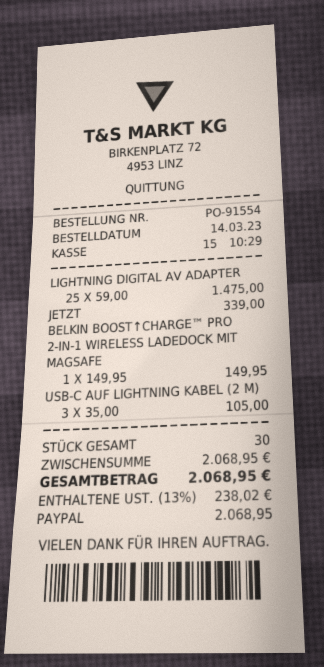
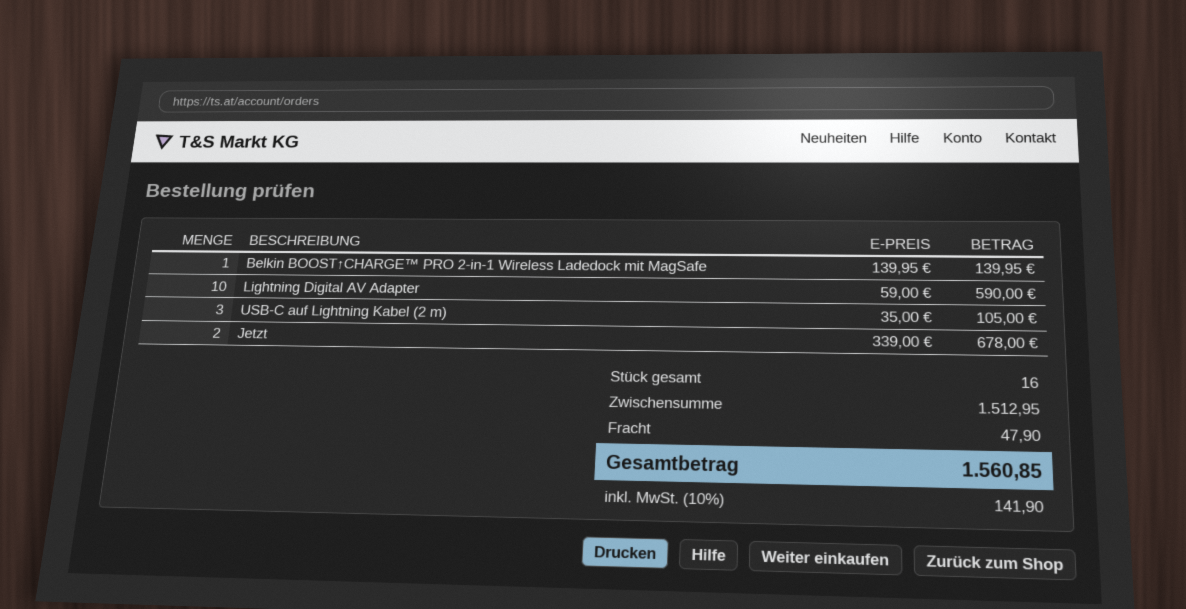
LIGHTNING DIGITAL AV ADAPTER: 25 x 59.00 = 1475.00 -> 10 x 59.00 = 590.00
JETZT: 1 x 339.00 = 339.00 -> 2 x 339.00 = 678.00
BELKIN BOOST↑CHARGE™ PRO 2-IN-1 WIRELESS LADEDOCK MIT MAGSAFE: 1 x 149.95 = 149.95 -> 1 x 139.95 = 139.95
total quantity: 30 -> 16
subtotal: 2068.95 -> 1512.95
shipping: none -> 47.90
tax: 13% = 238.02 -> 10% = 141.90
total: 2068.95 -> 1560.85

